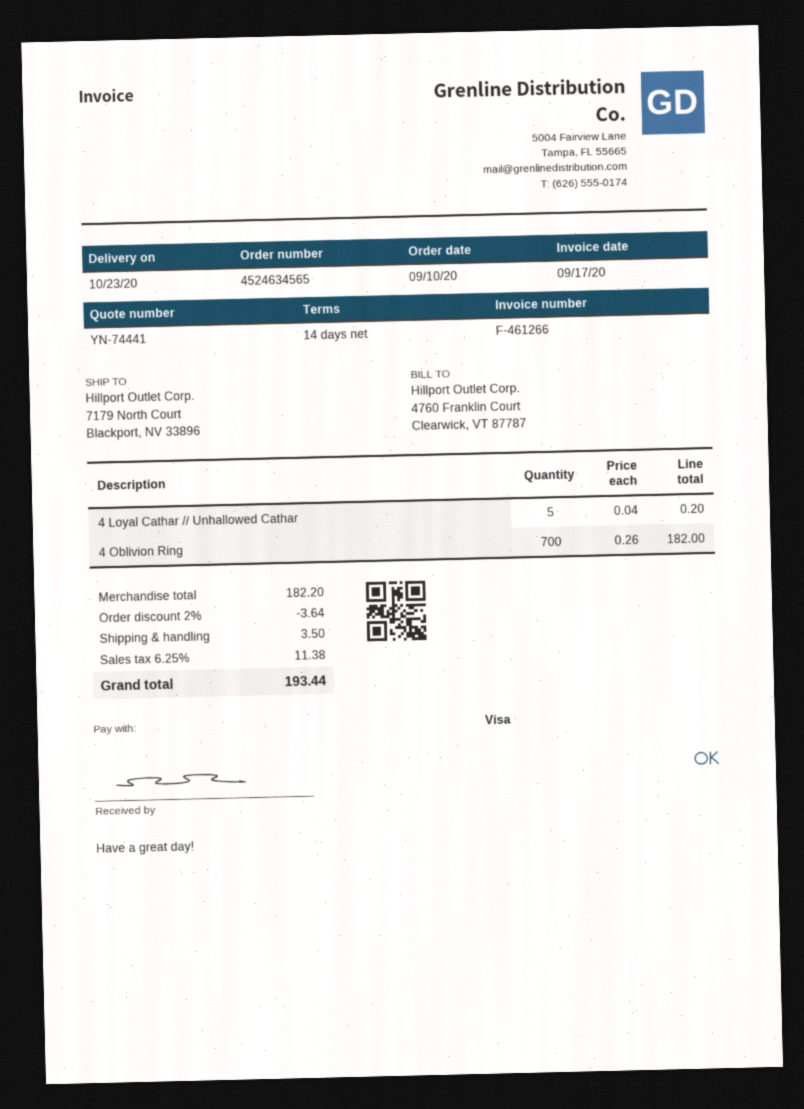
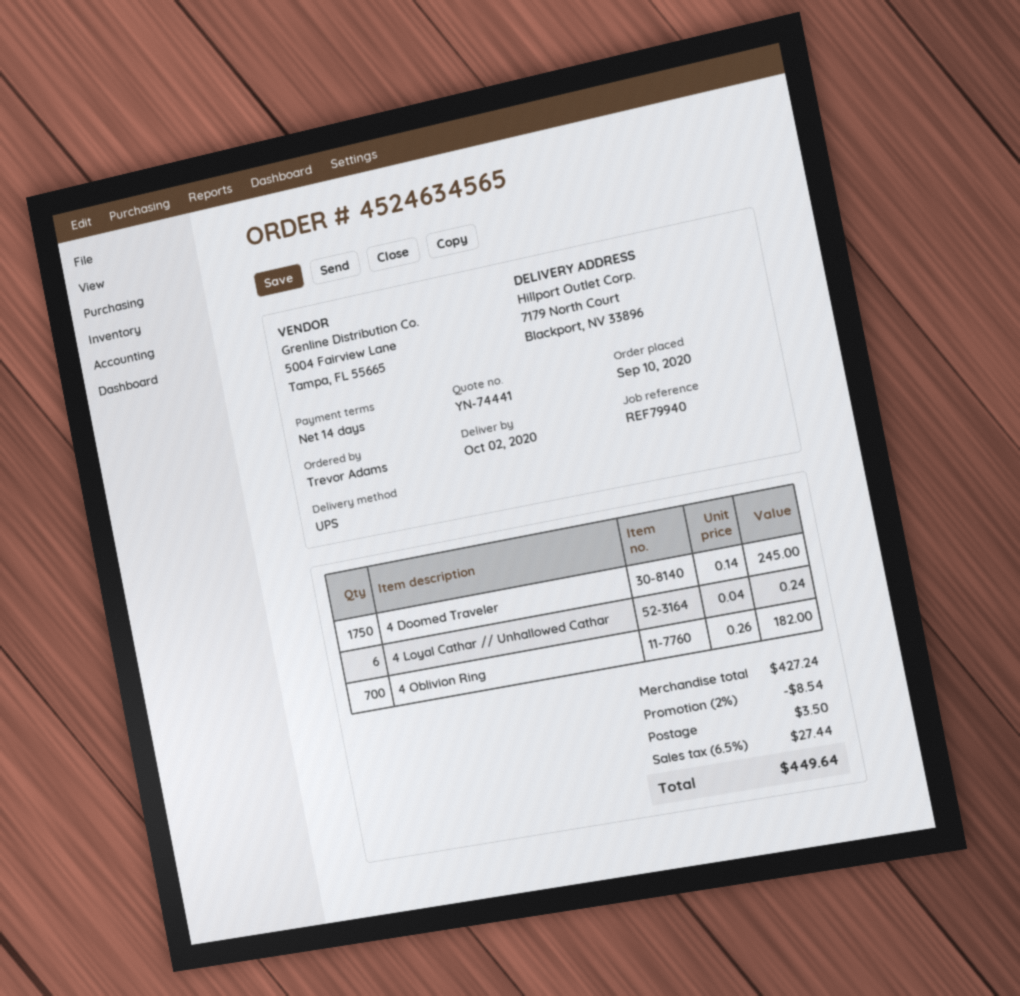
delivery date: 2020-10-23 -> 2020-10-02
4 Loyal Cathar // Unhallowed Cathar: 5 x 0.04 = 0.20 -> 6 x 0.04 = 0.24
4 Doomed Traveler: none -> 1750 x 0.14 = 245.00
subtotal: 182.20 -> 427.24
discount: 2% = 3.64 -> 2% = 8.54
tax: 6.25% = 11.38 -> 6.5% = 27.44
total: 193.44 -> 449.64

